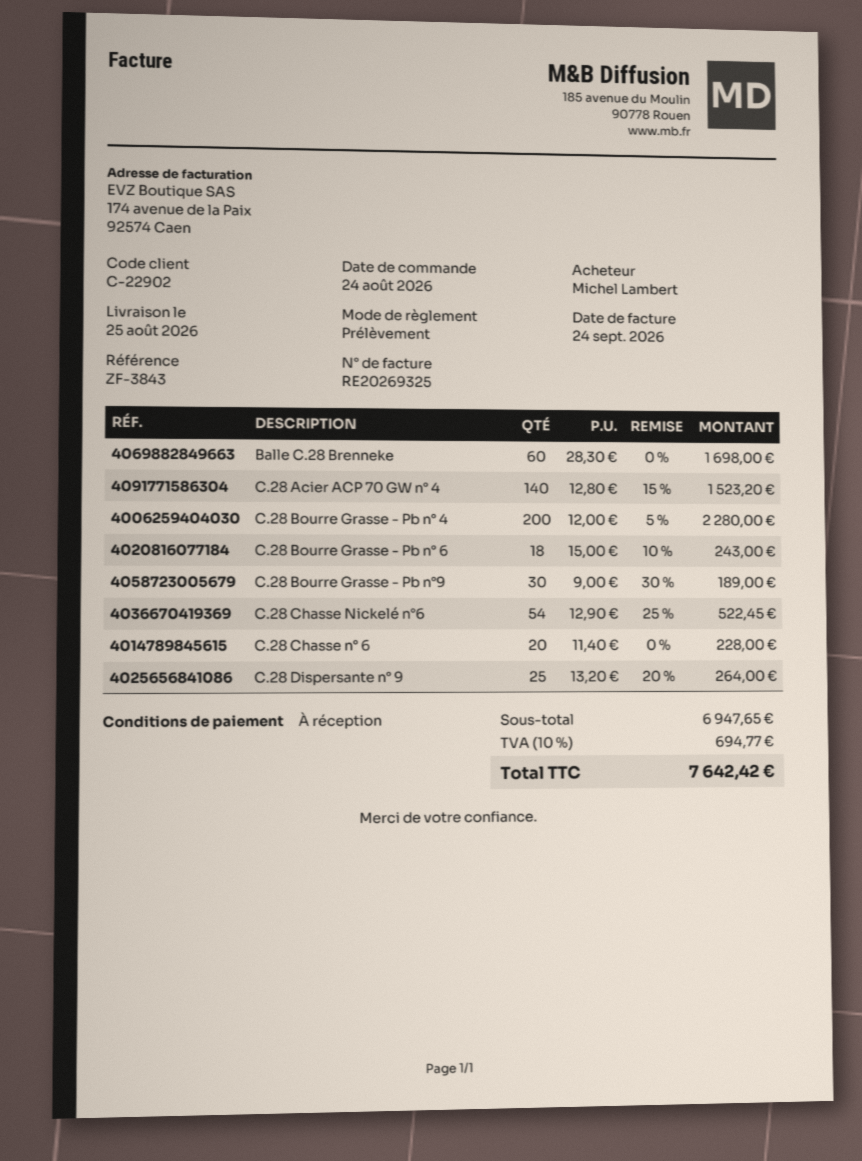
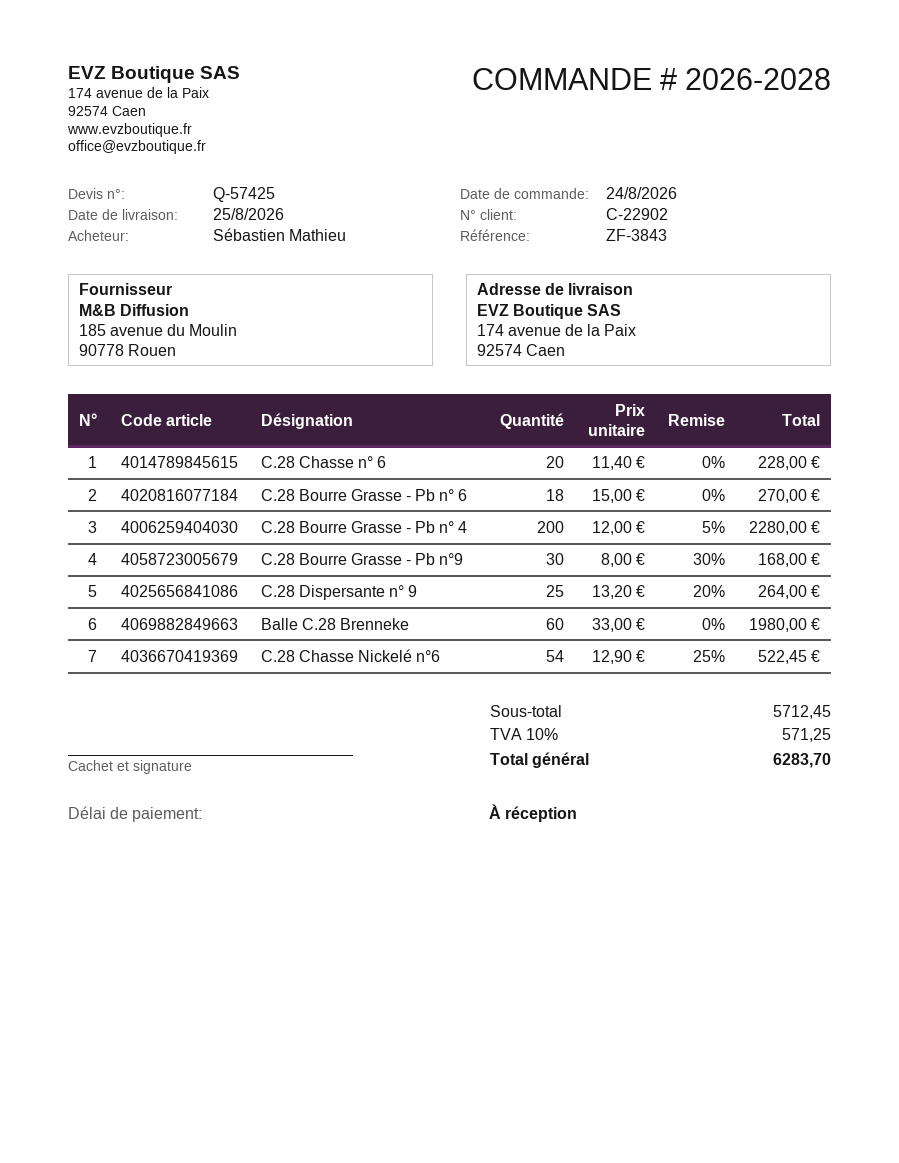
ordered by: Michel Lambert -> Sébastien Mathieu
Balle C.28 Brenneke: 60 x 28.30 = 1698.00 -> 60 x 33.00 = 1980.00
C.28 Acier ACP 70 GW n° 4: 140 x 12.80 - 15% = 1523.20 -> none
C.28 Bourre Grasse - Pb n° 6: 18 x 15.00 - 10% = 243.00 -> 18 x 15.00 = 270.00
C.28 Bourre Grasse - Pb n°9: 30 x 9.00 - 30% = 189.00 -> 30 x 8.00 - 30% = 168.00
subtotal: 6947.65 -> 5712.45
tax: 10% = 694.77 -> 10% = 571.25
total: 7642.42 -> 6283.70

